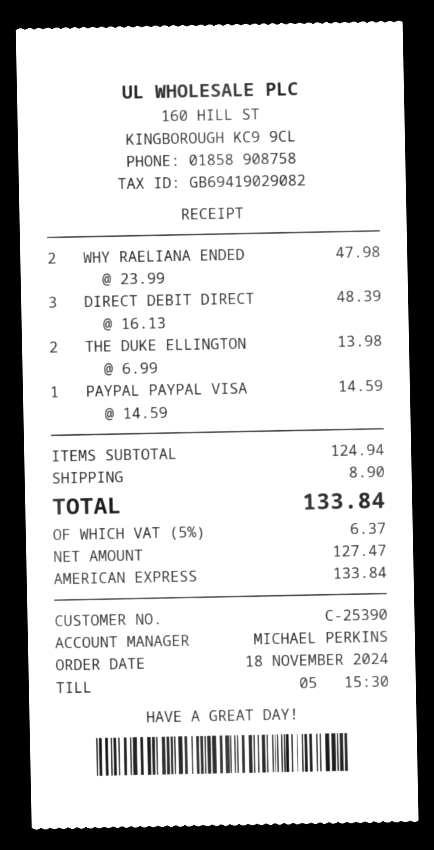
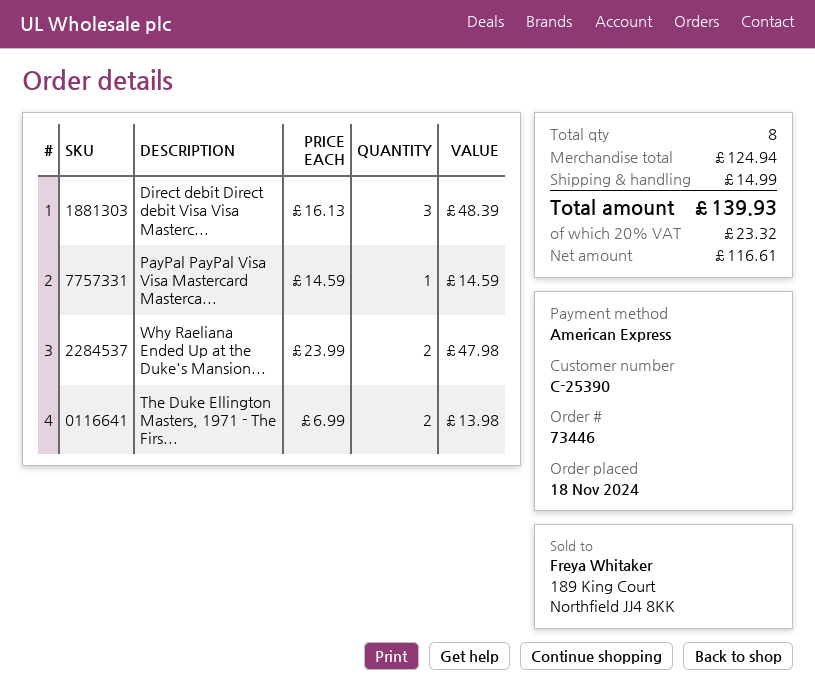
shipping: 8.90 -> 14.99
net: 127.47 -> 116.61
tax: 5% = 6.37 -> 20% = 23.32
total: 133.84 -> 139.93

